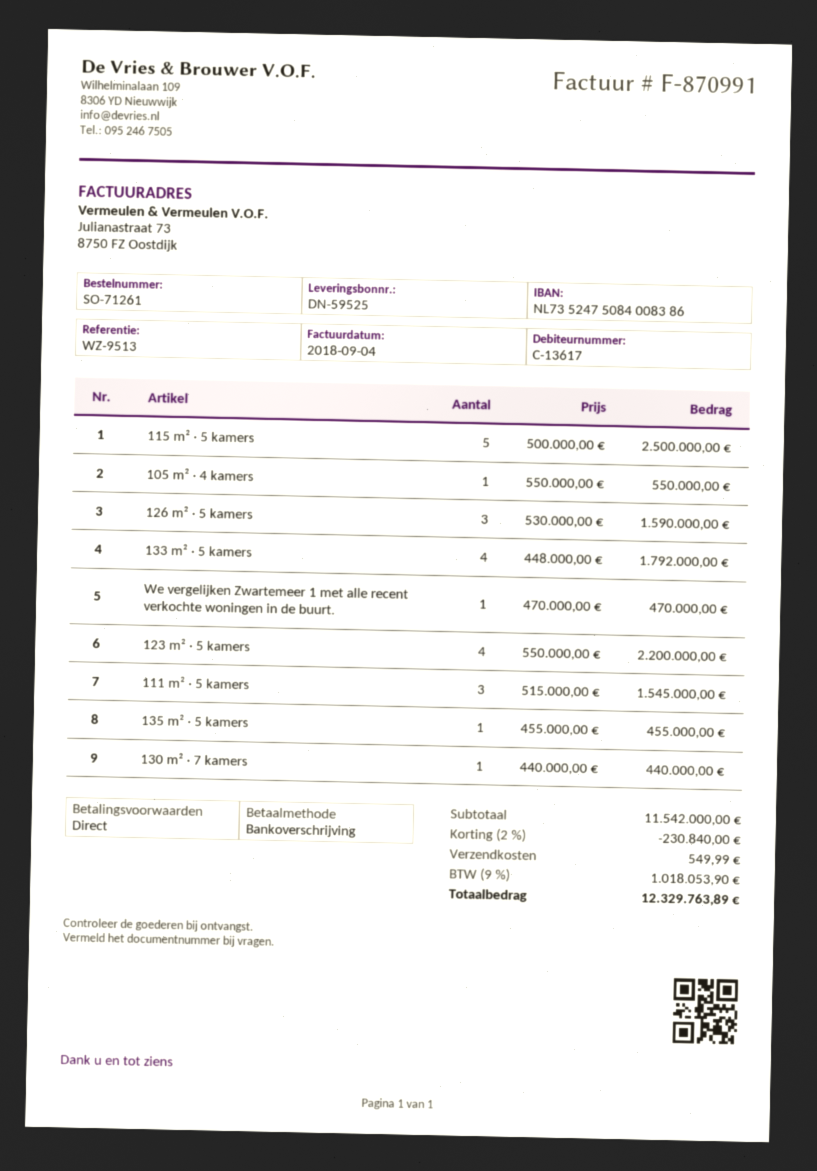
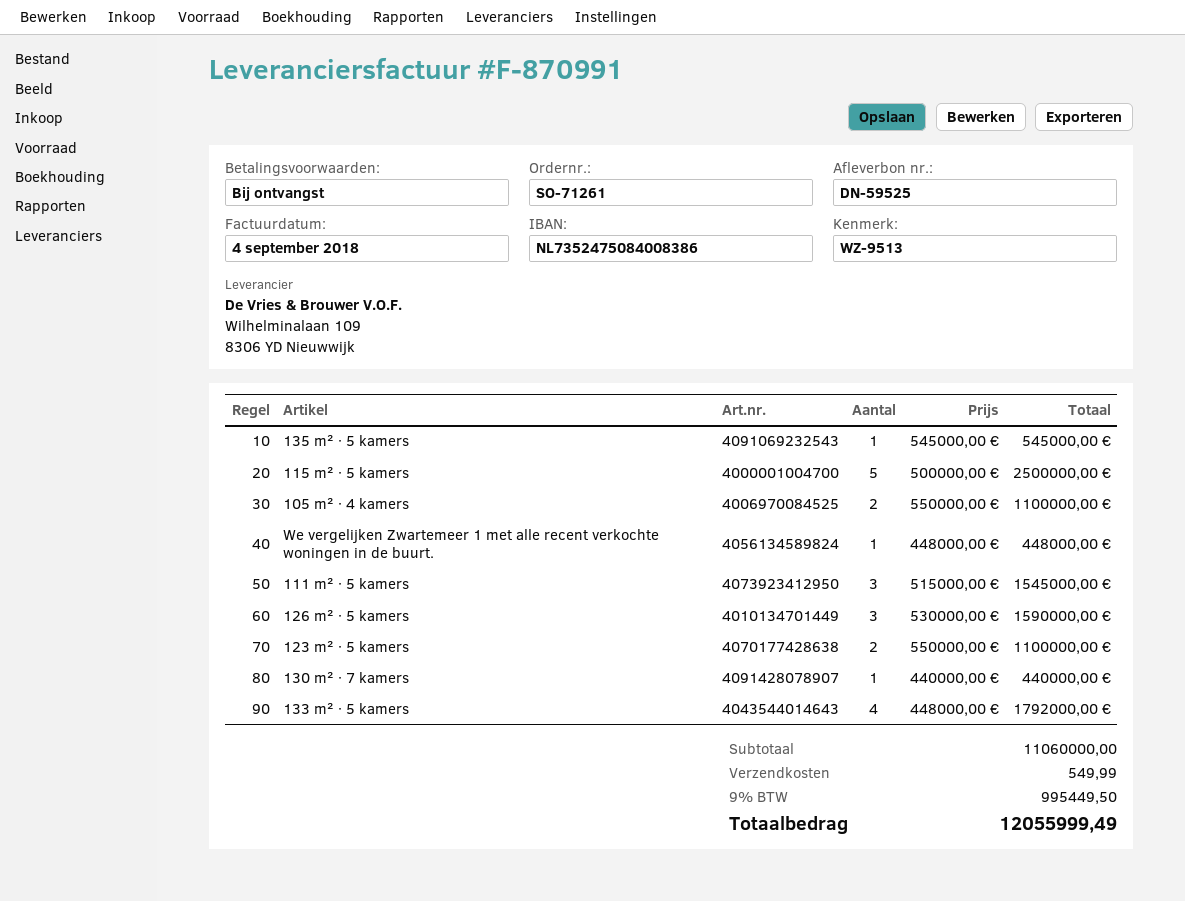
105 m² · 4 kamers: 1 x 550000.00 = 550000.00 -> 2 x 550000.00 = 1100000.00
We vergelijken Zwartemeer 1 met alle recent verkochte woningen in de buurt.: 1 x 470000.00 = 470000.00 -> 1 x 448000.00 = 448000.00
123 m² · 5 kamers: 4 x 550000.00 = 2200000.00 -> 2 x 550000.00 = 1100000.00
135 m² · 5 kamers: 1 x 455000.00 = 455000.00 -> 1 x 545000.00 = 545000.00
subtotal: 11542000.00 -> 11060000.00
discount: 2% = 230840.00 -> none
tax: 9% = 1018053.90 -> 9% = 995449.50
total: 12329763.89 -> 12055999.49

